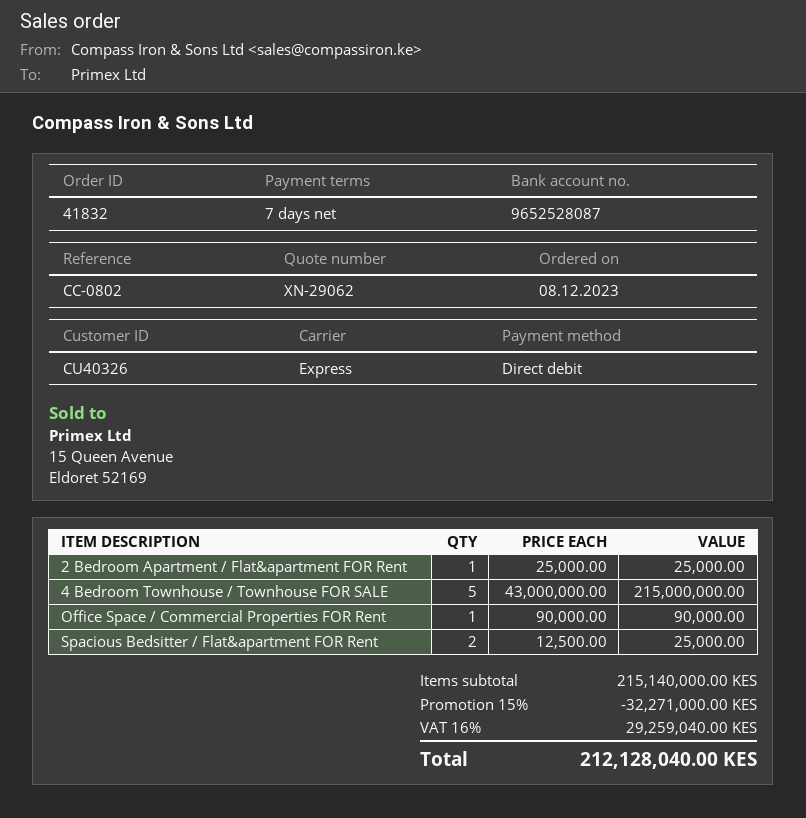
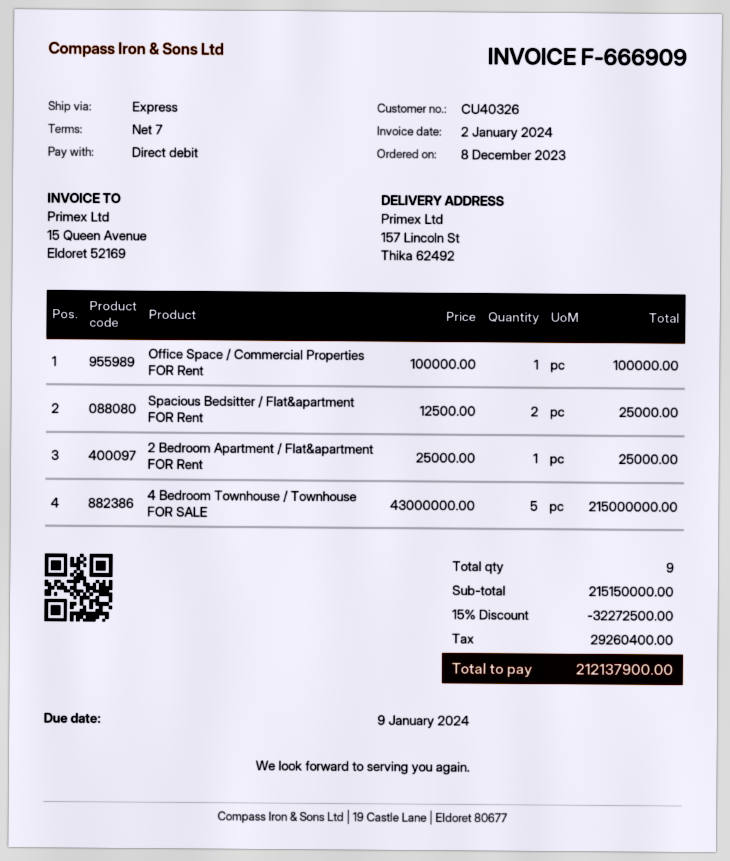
Office Space / Commercial Properties FOR Rent: 1 x 90000.00 = 90000.00 -> 1 x 100000.00 = 100000.00
subtotal: 215140000.00 -> 215150000.00
discount: 15% = 32271000.00 -> 15% = 32272500.00
tax: 29259040.00 -> 29260400.00
total: 212128040.00 -> 212137900.00

